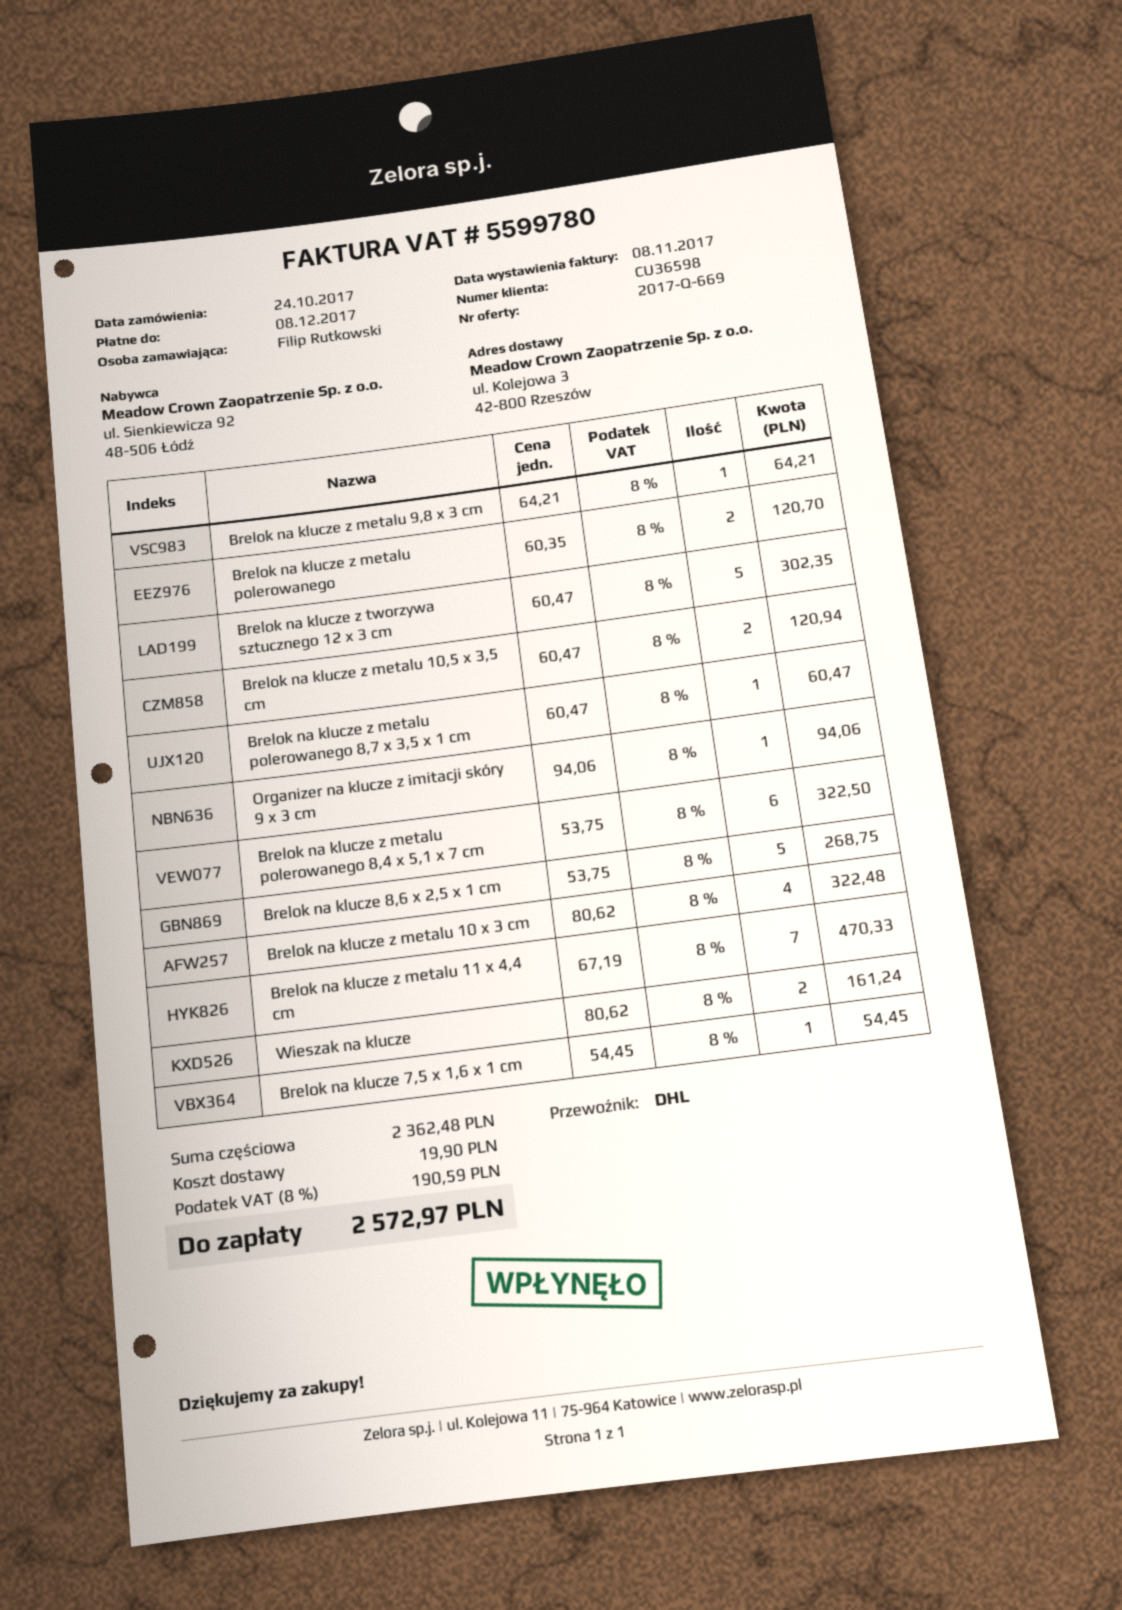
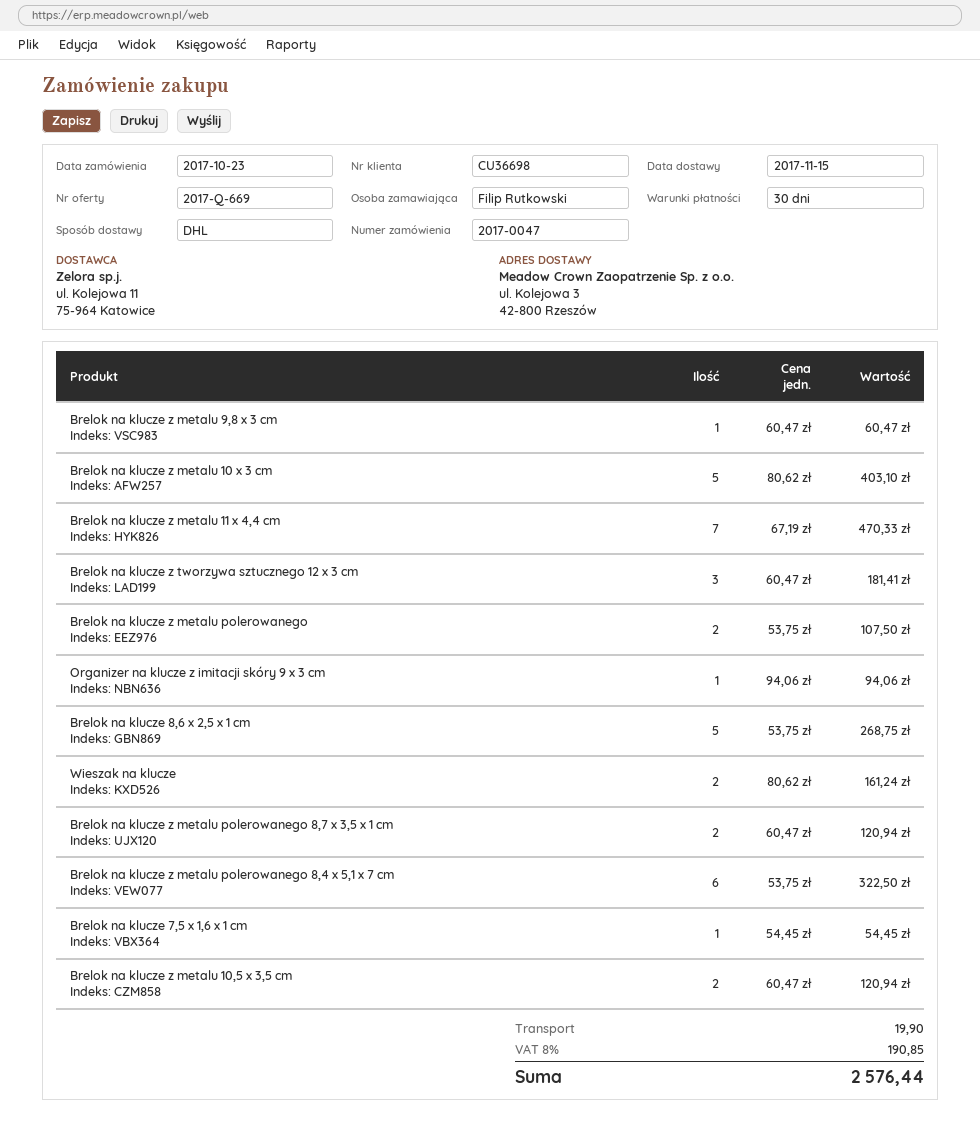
order date: 2017-10-24 -> 2017-10-23
customer number: CU36598 -> CU36698
Brelok na klucze z metalu 9,8 x 3 cm: 1 x 64.21 = 64.21 -> 1 x 60.47 = 60.47
Brelok na klucze z metalu polerowanego: 2 x 60.35 = 120.70 -> 2 x 53.75 = 107.50
Brelok na klucze z tworzywa sztucznego 12 x 3 cm: 5 x 60.47 = 302.35 -> 3 x 60.47 = 181.41
Brelok na klucze z metalu polerowanego 8,7 x 3,5 x 1 cm: 1 x 60.47 = 60.47 -> 2 x 60.47 = 120.94
Brelok na klucze z metalu 10 x 3 cm: 4 x 80.62 = 322.48 -> 5 x 80.62 = 403.10
tax: 8% = 190.59 -> 8% = 190.85
total: 2572.97 -> 2576.44

